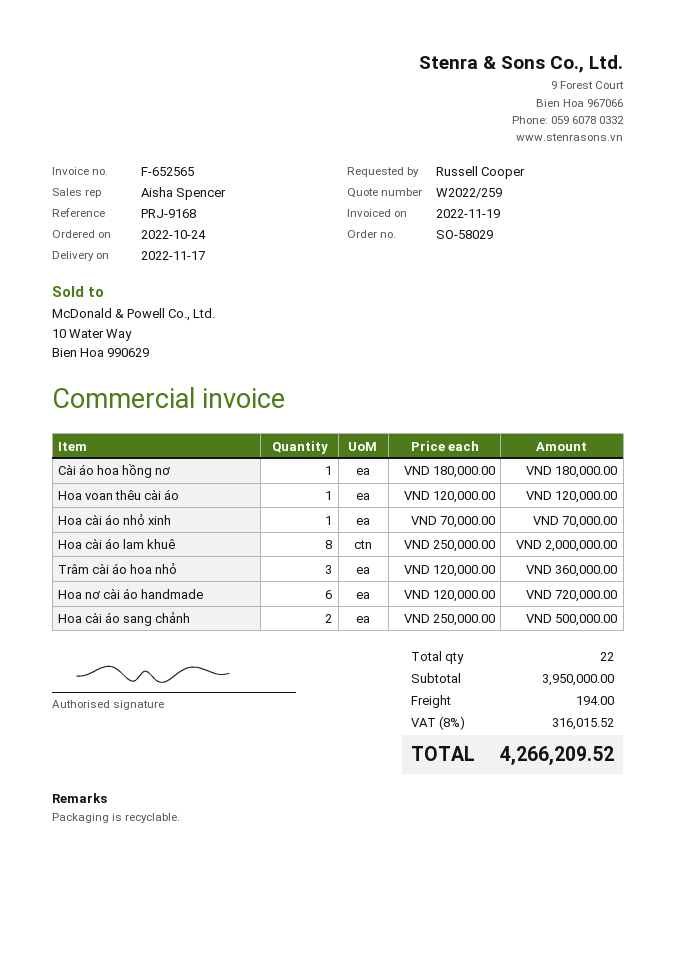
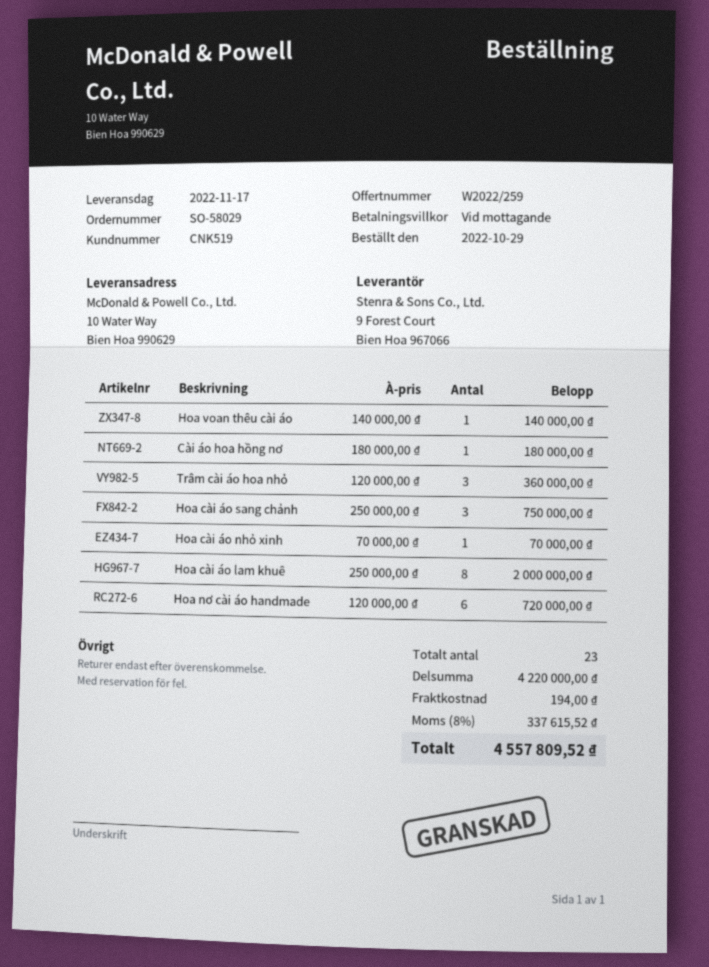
order date: 2022-10-24 -> 2022-10-29
Hoa voan thêu cài áo: 1 x 120000.00 = 120000.00 -> 1 x 140000.00 = 140000.00
Hoa cài áo sang chảnh: 2 x 250000.00 = 500000.00 -> 3 x 250000.00 = 750000.00
total quantity: 22 -> 23
subtotal: 3950000.00 -> 4220000.00
tax: 8% = 316015.52 -> 8% = 337615.52
total: 4266209.52 -> 4557809.52

